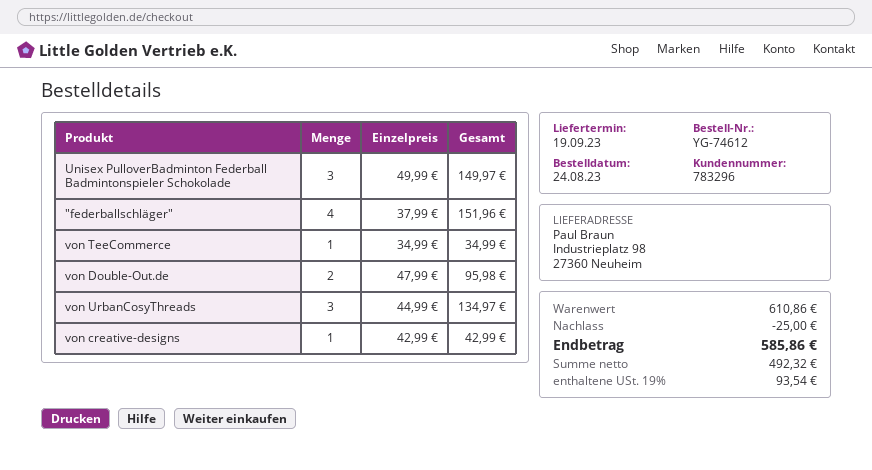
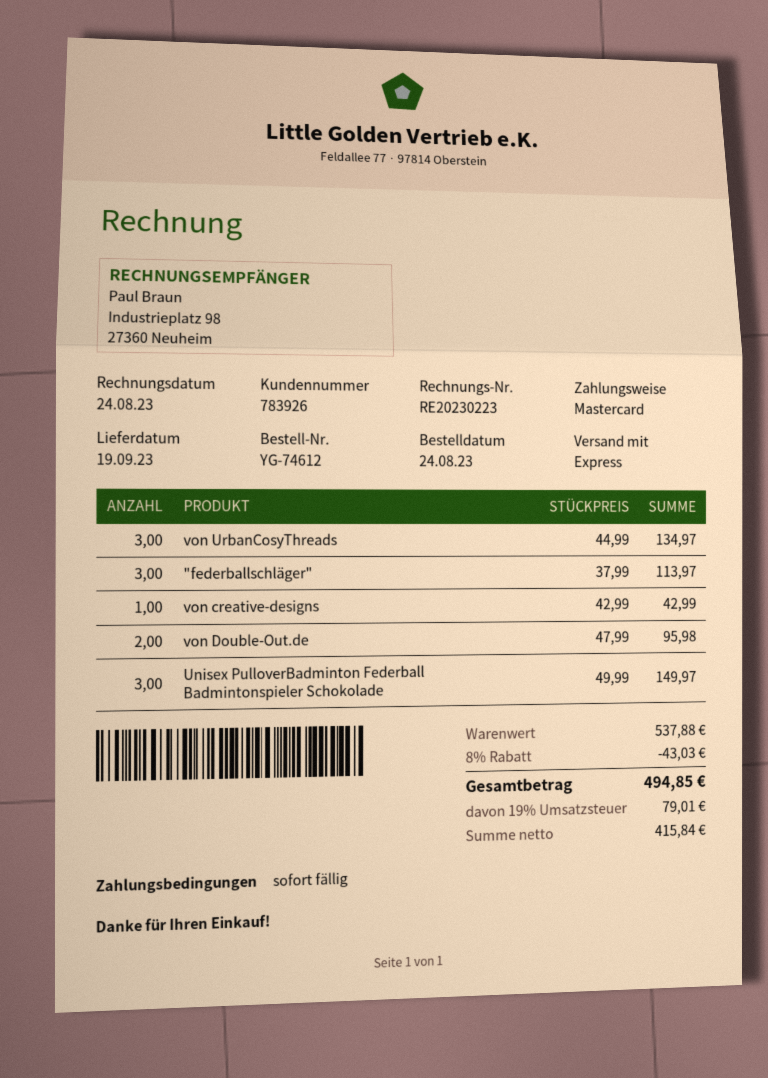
customer number: 783296 -> 783926
"federballschläger": 4 x 37.99 = 151.96 -> 3 x 37.99 = 113.97
von TeeCommerce: 1 x 34.99 = 34.99 -> none
subtotal: 610.86 -> 537.88
discount: 25.00 -> 43.03
net: 492.32 -> 415.84
tax: 19% = 93.54 -> 19% = 79.01
total: 585.86 -> 494.85

